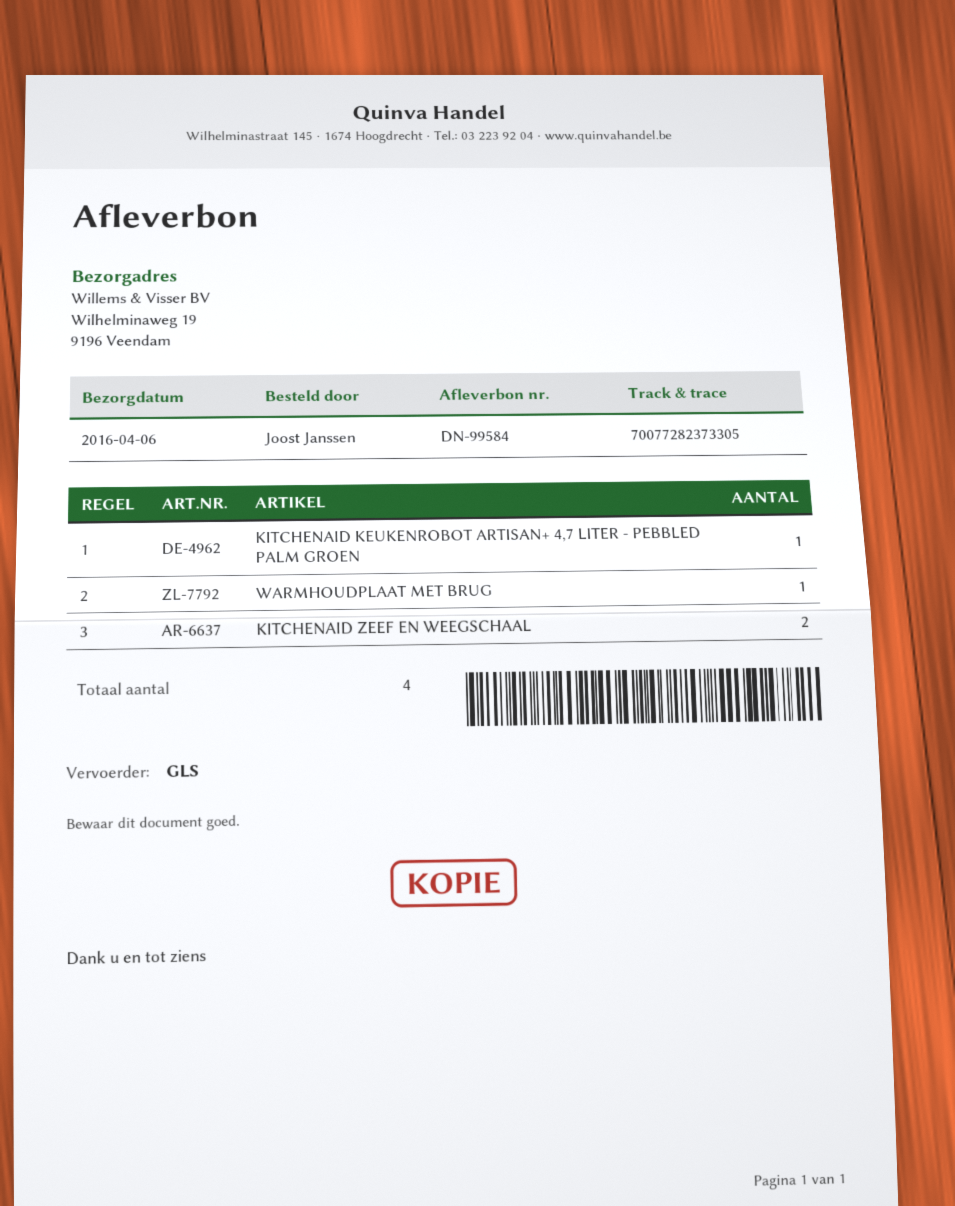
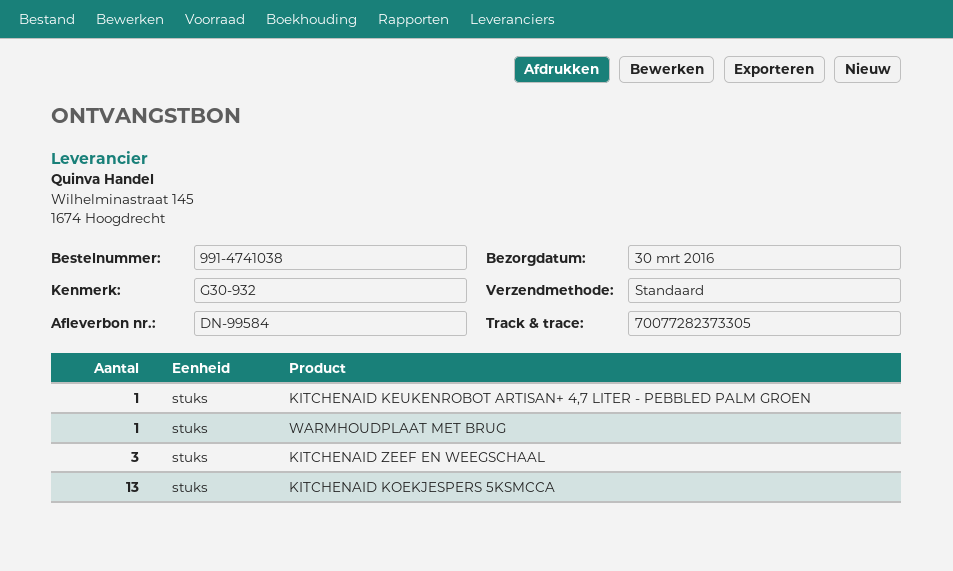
delivery date: 2016-04-06 -> 2016-03-30
shipping method: GLS -> standard
KITCHENAID ZEEF EN WEEGSCHAAL: 2 -> 3
KITCHENAID KOEKJESPERS 5KSMCCA: none -> 13

